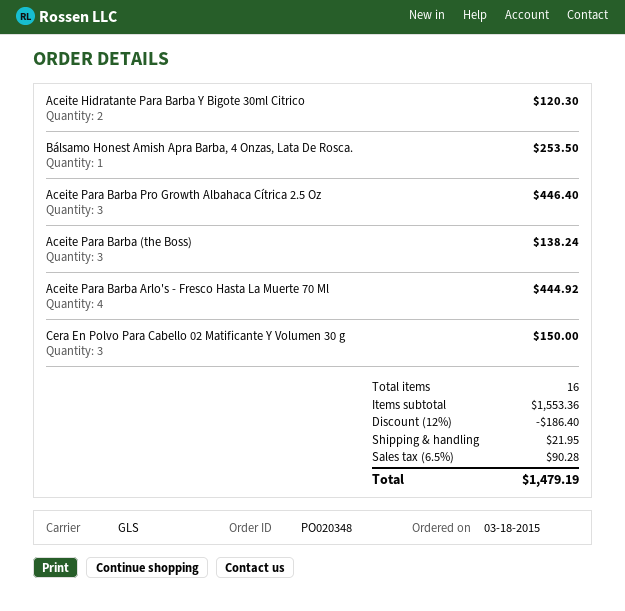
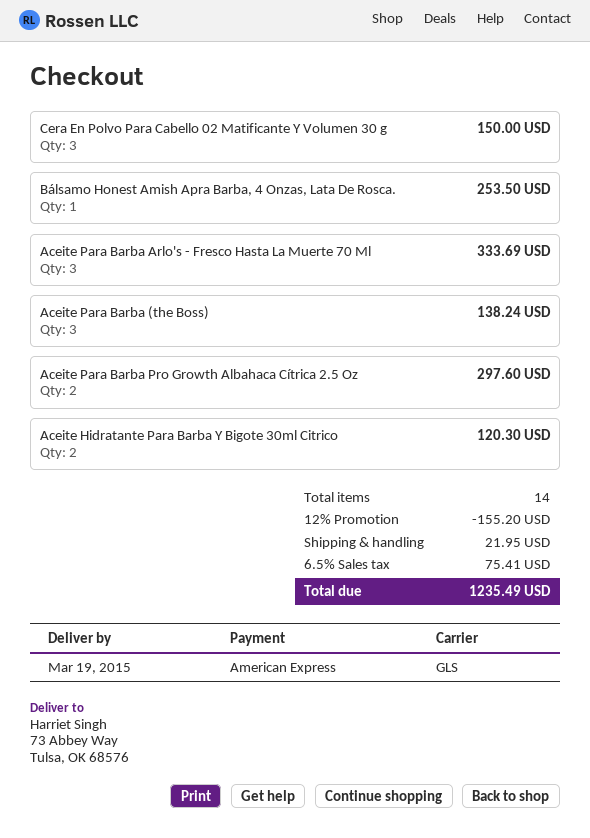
Aceite Para Barba Pro Growth Albahaca Cítrica 2.5 Oz: 3 for 446.40 -> 2 for 297.60
Aceite Para Barba Arlo's - Fresco Hasta La Muerte 70 Ml: 4 for 444.92 -> 3 for 333.69
total quantity: 16 -> 14
discount: 12% = 186.40 -> 12% = 155.20
tax: 6.5% = 90.28 -> 6.5% = 75.41
total: 1479.19 -> 1235.49

